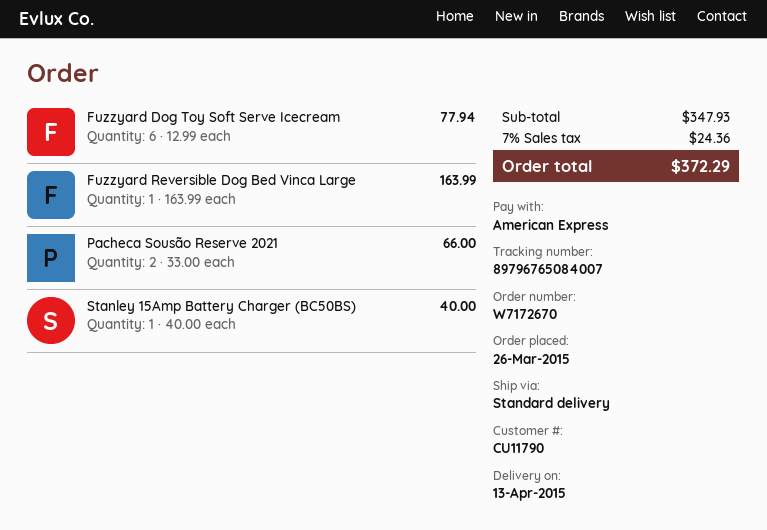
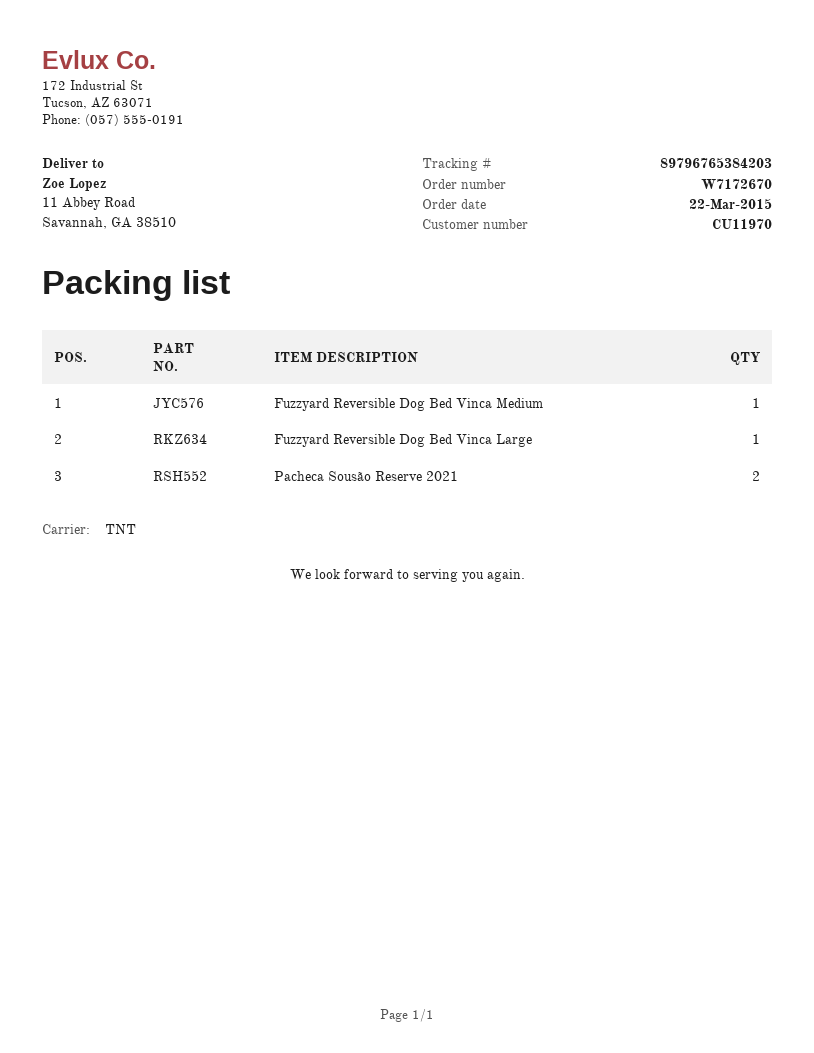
order date: 2015-03-26 -> 2015-03-22
customer number: CU11790 -> CU11970
shipping method: standard -> TNT
tracking number: 89796765084007 -> 89796765384203
Fuzzyard Dog Toy Soft Serve Icecream: 6 -> none
Stanley 15Amp Battery Charger (BC50BS): 1 -> none
Fuzzyard Reversible Dog Bed Vinca Medium: none -> 1

